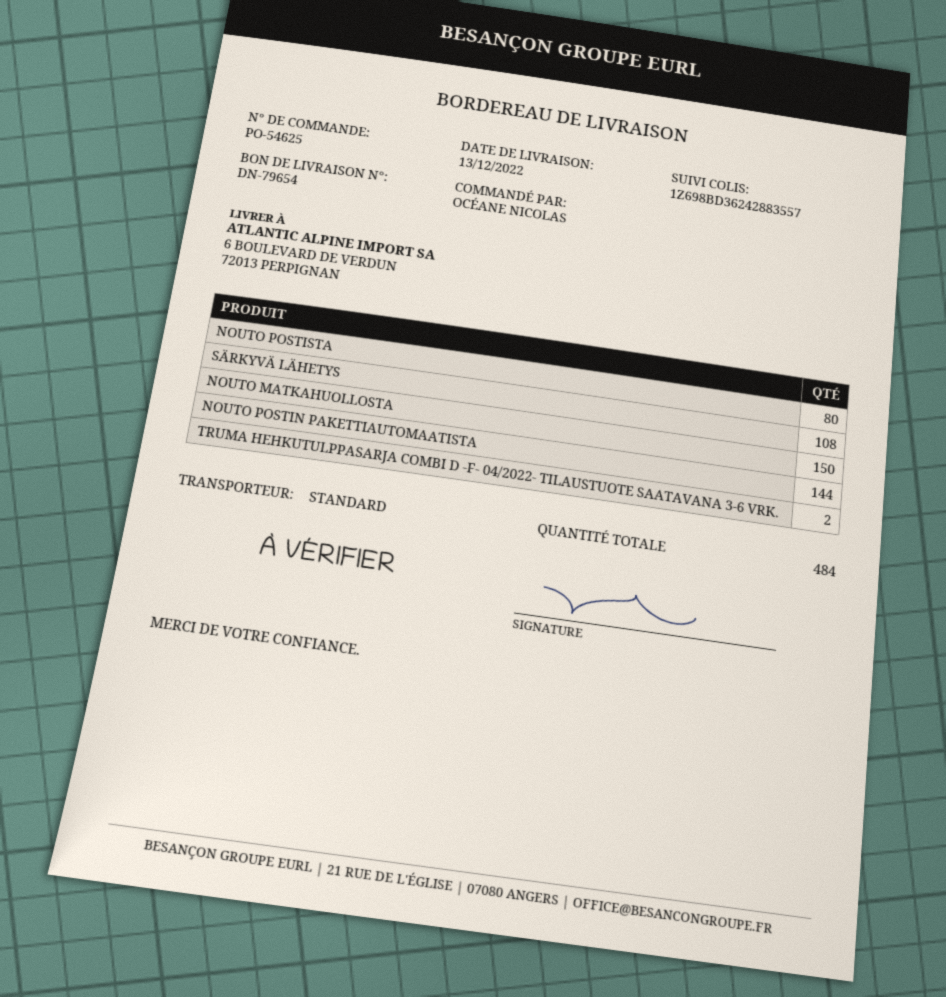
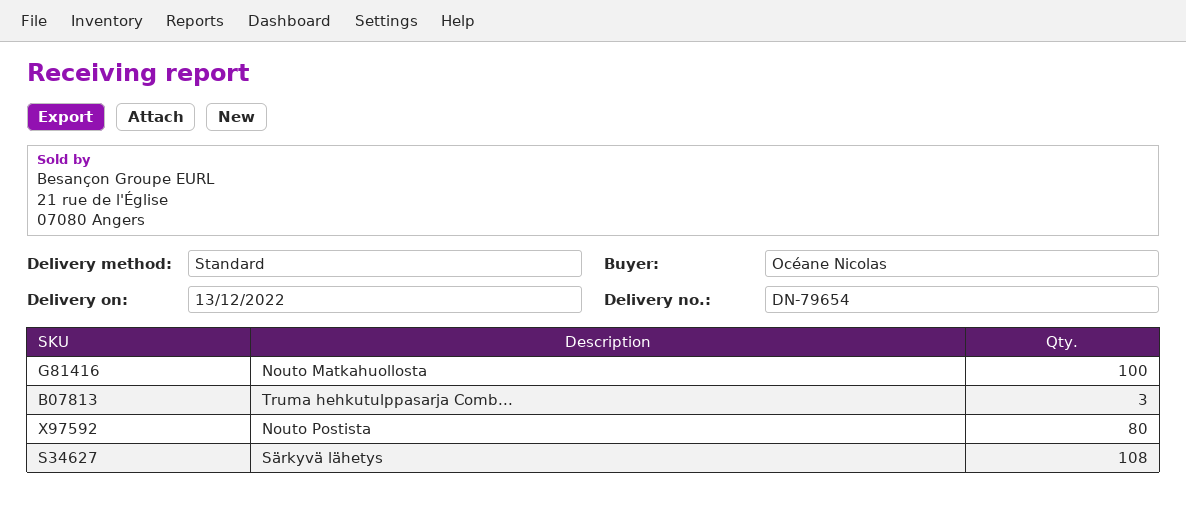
NOUTO MATKAHUOLLOSTA: 150 -> 100
NOUTO POSTIN PAKETTIAUTOMAATISTA: 144 -> none
TRUMA HEHKUTULPPASARJA COMBI D -F- 04/2022- TILAUSTUOTE SAATAVANA 3-6 VRK.: 2 -> 3

